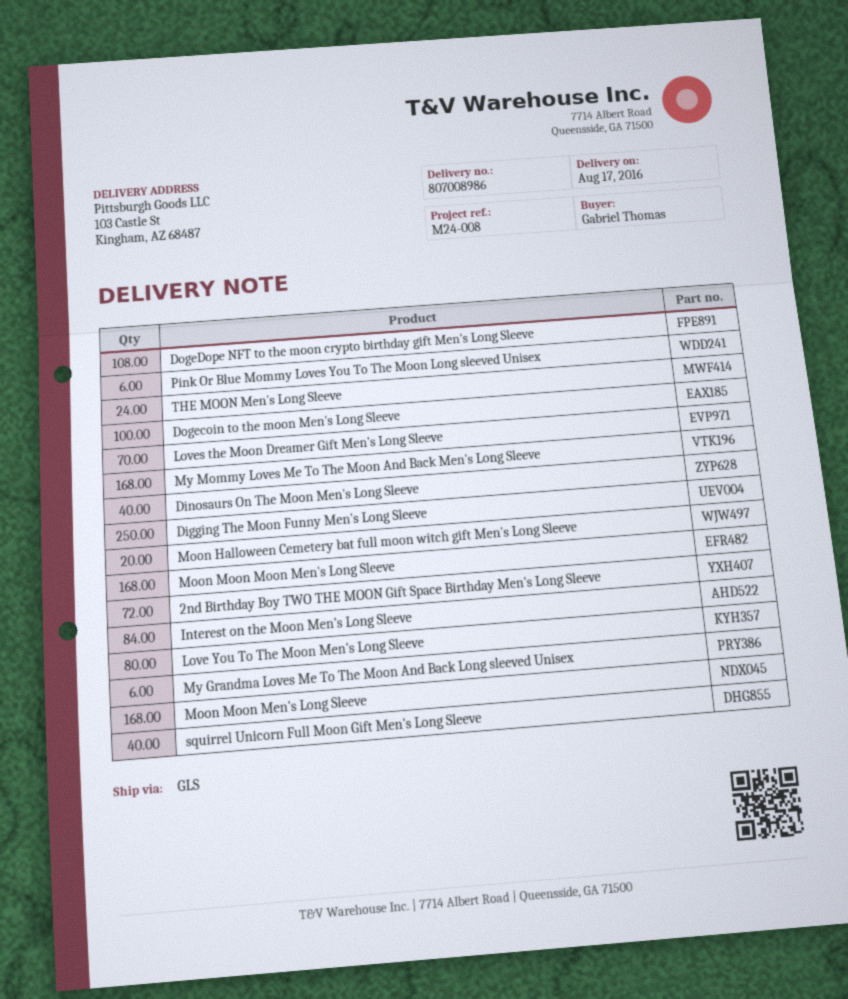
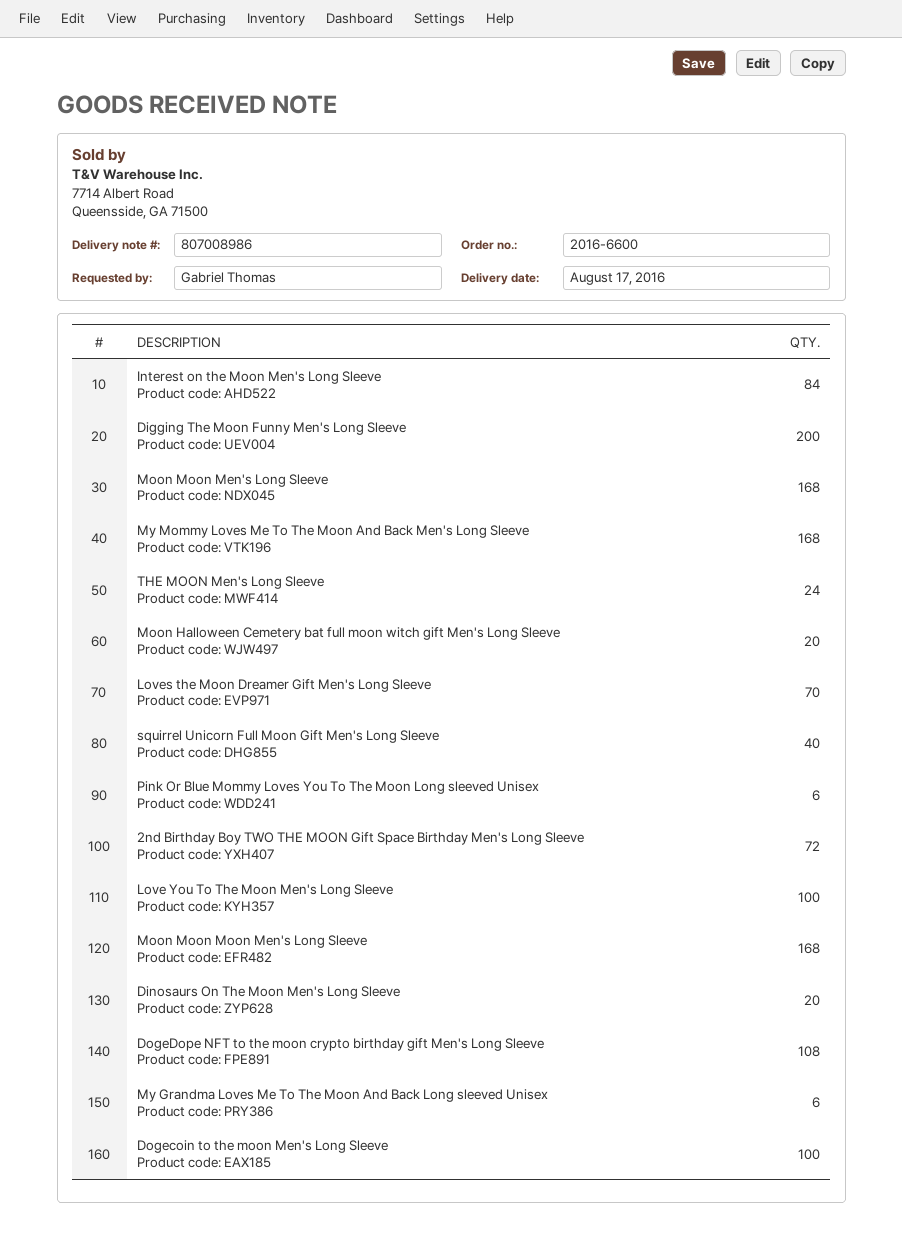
Dinosaurs On The Moon Men's Long Sleeve: 40 -> 20
Digging The Moon Funny Men's Long Sleeve: 250 -> 200
Love You To The Moon Men's Long Sleeve: 80 -> 100

